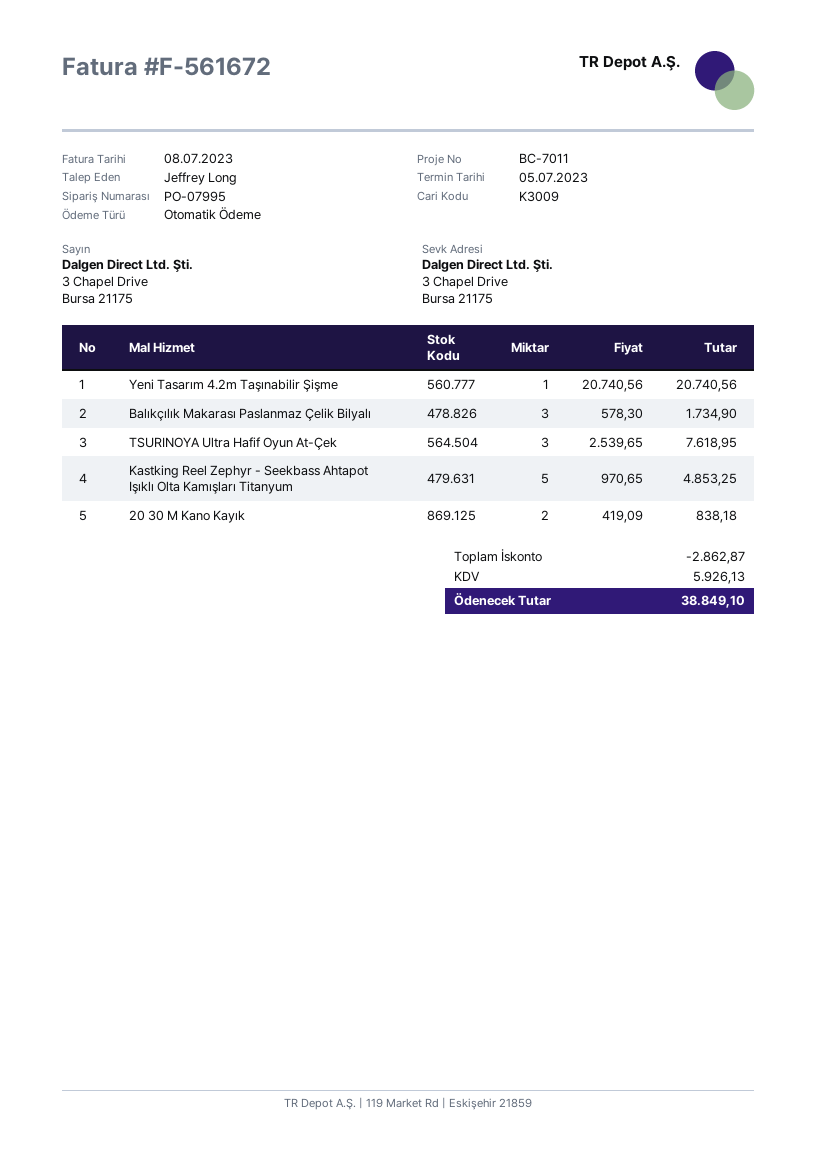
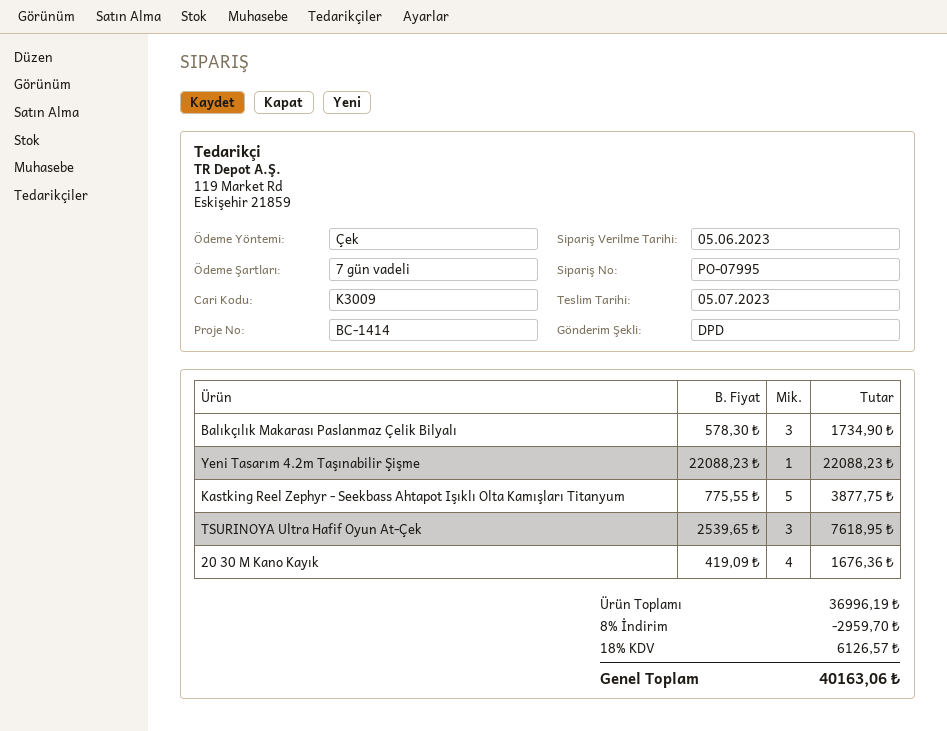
reference: BC-7011 -> BC-1414
payment method: direct debit -> cheque
Yeni Tasarım 4.2m Taşınabilir Şişme: 1 x 20740.56 = 20740.56 -> 1 x 22088.23 = 22088.23
Kastking Reel Zephyr - Seekbass Ahtapot Işıklı Olta Kamışları Titanyum: 5 x 970.65 = 4853.25 -> 5 x 775.55 = 3877.75
20 30 M Kano Kayık: 2 x 419.09 = 838.18 -> 4 x 419.09 = 1676.36
discount: 2862.87 -> 2959.70
tax: 5926.13 -> 6126.57
total: 38849.10 -> 40163.06

